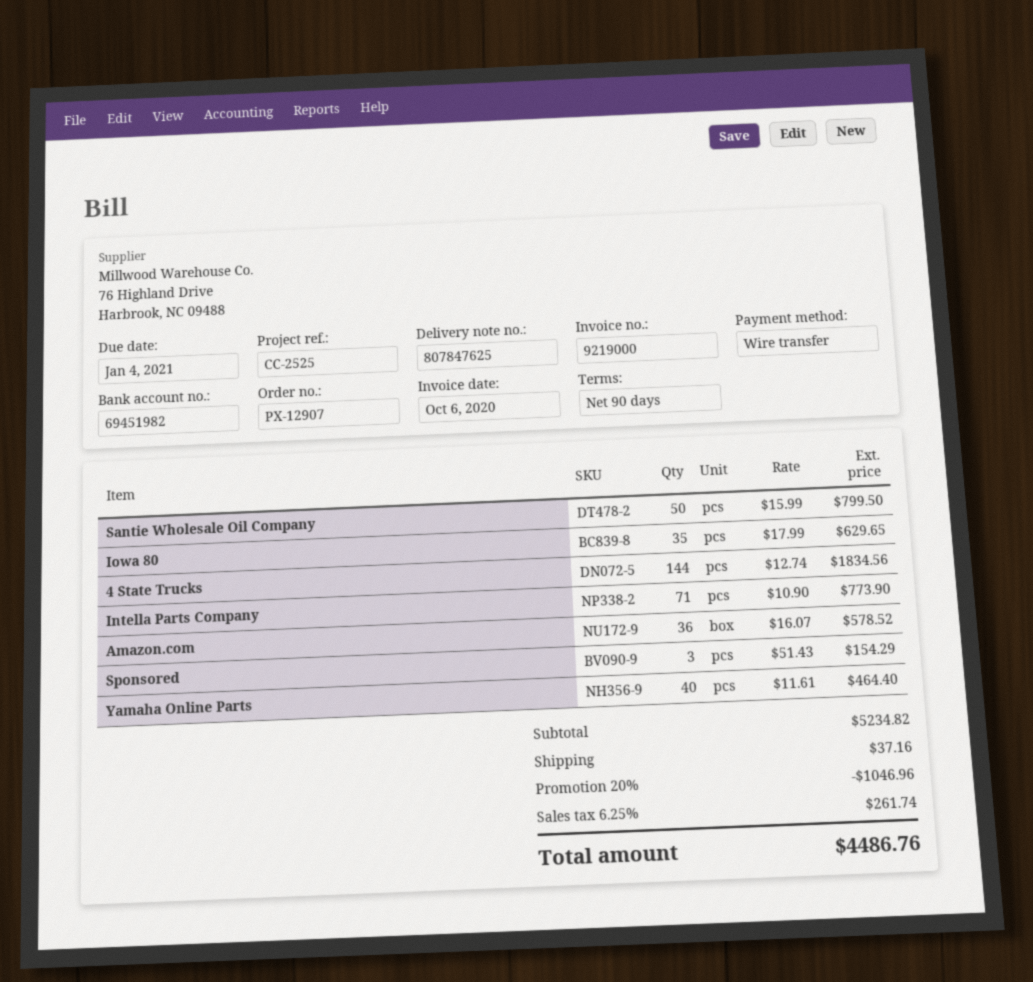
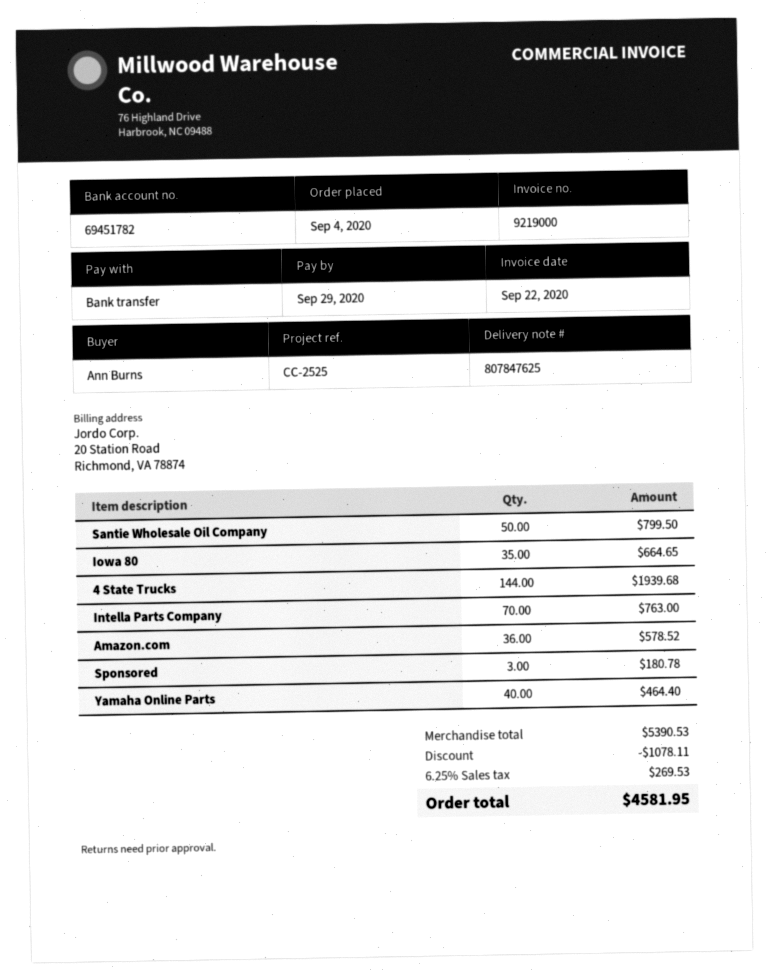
invoice date: 2020-10-06 -> 2020-09-22
due date: 2021-01-04 -> 2020-09-29
bank account: 69451982 -> 69451782
Iowa 80: 35 for 629.65 -> 35 for 664.65
4 State Trucks: 144 for 1834.56 -> 144 for 1939.68
Intella Parts Company: 71 for 773.90 -> 70 for 763.00
Sponsored: 3 for 154.29 -> 3 for 180.78
subtotal: 5234.82 -> 5390.53
discount: 1046.96 -> 1078.11
shipping: 37.16 -> none
tax: 6.25% = 261.74 -> 6.25% = 269.53
total: 4486.76 -> 4581.95

